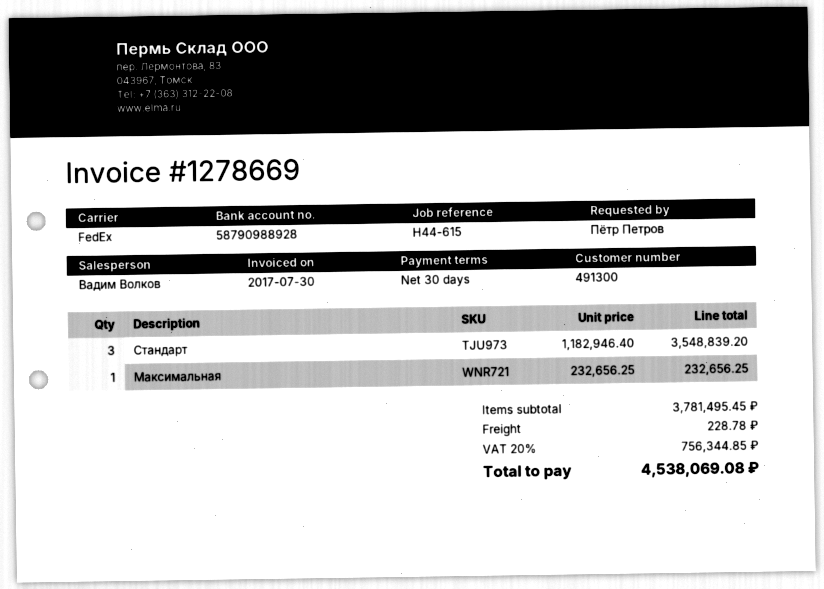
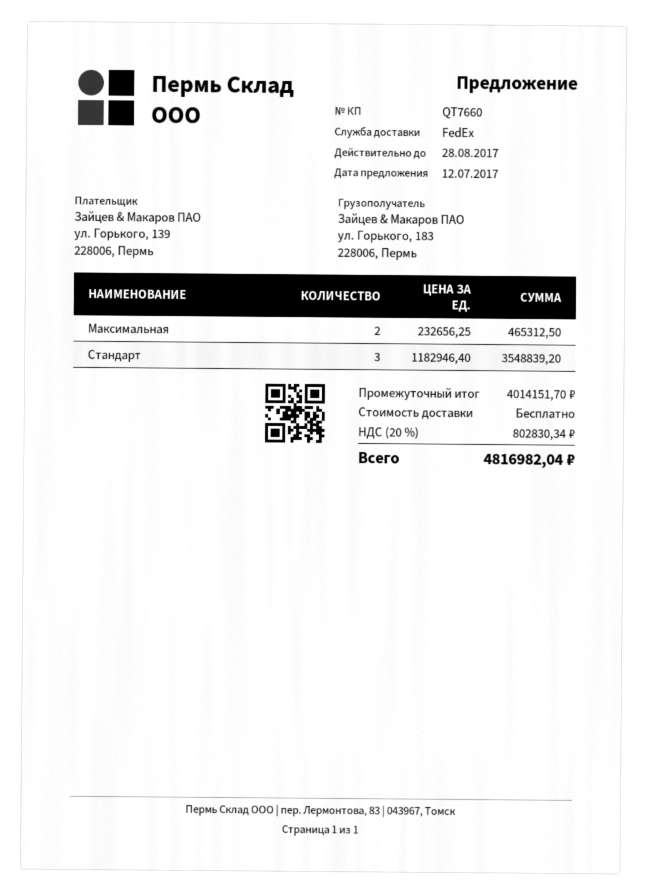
Максимальная: 1 x 232656.25 = 232656.25 -> 2 x 232656.25 = 465312.50
subtotal: 3781495.45 -> 4014151.70
shipping: 228.78 -> 0.00
tax: 20% = 756344.85 -> 20% = 802830.34
total: 4538069.08 -> 4816982.04

